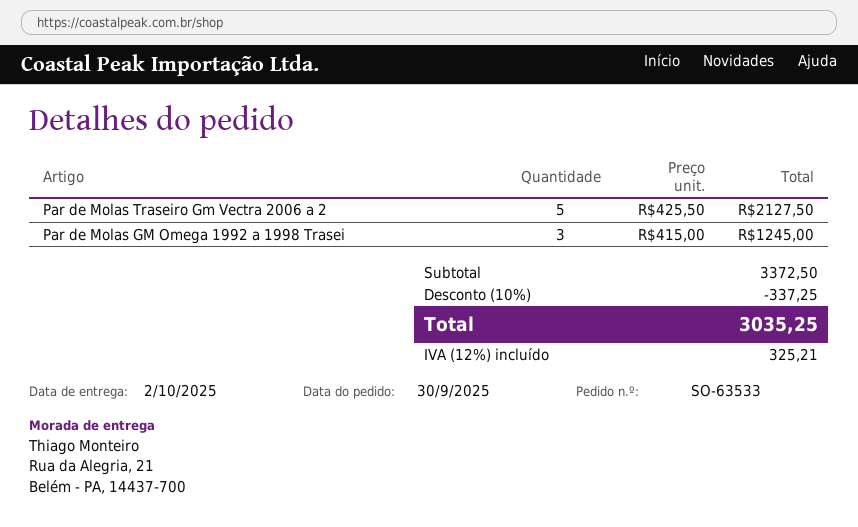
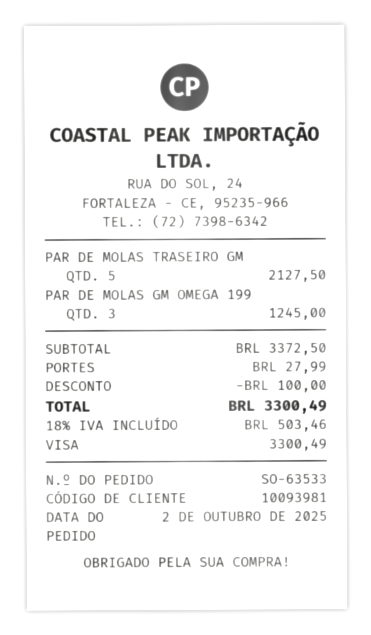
order date: 2025-09-30 -> 2025-10-02
discount: 337.25 -> 100.00
shipping: none -> 27.99
tax: 12% = 325.21 -> 18% = 503.46
total: 3035.25 -> 3300.49

